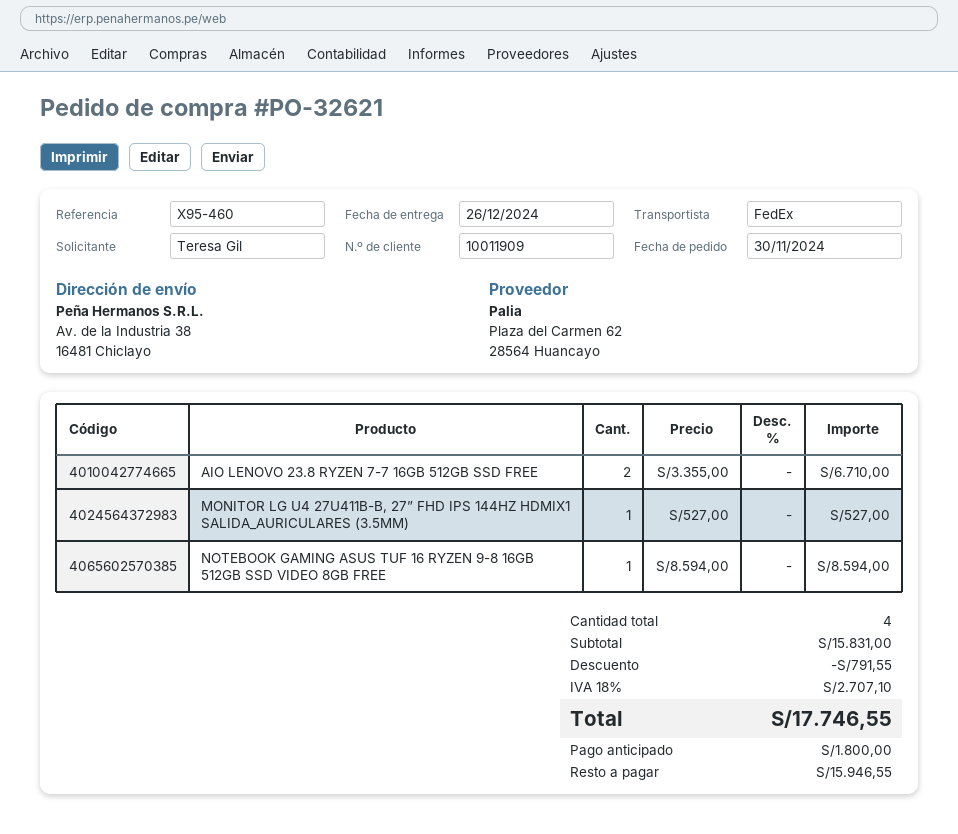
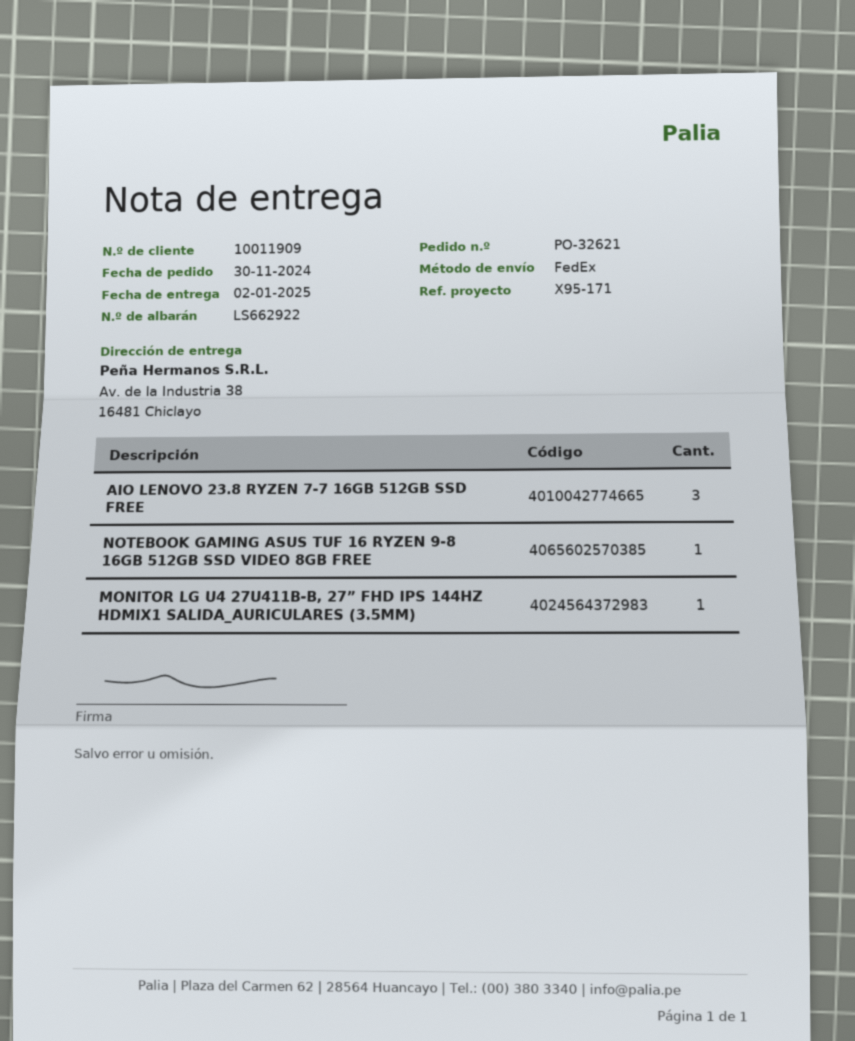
delivery date: 2024-12-26 -> 2025-01-02
reference: X95-460 -> X95-171
AIO LENOVO 23.8 RYZEN 7-7 16GB 512GB SSD FREE: 2 -> 3

